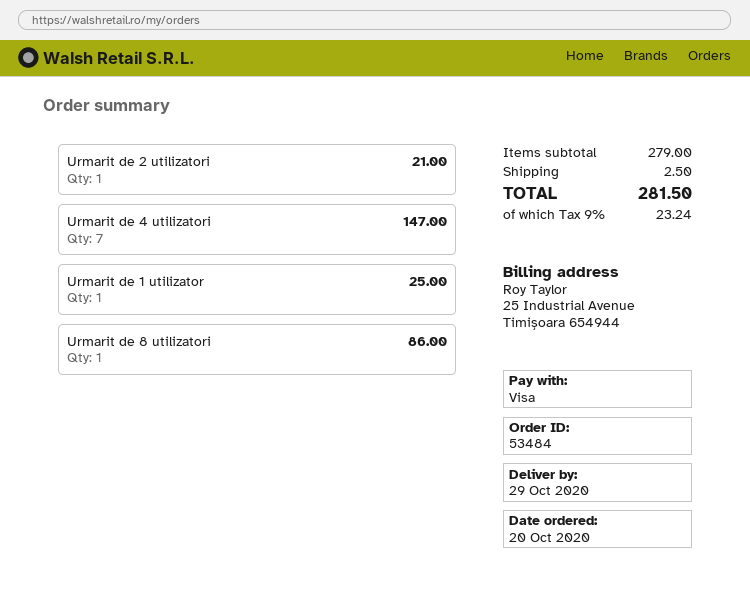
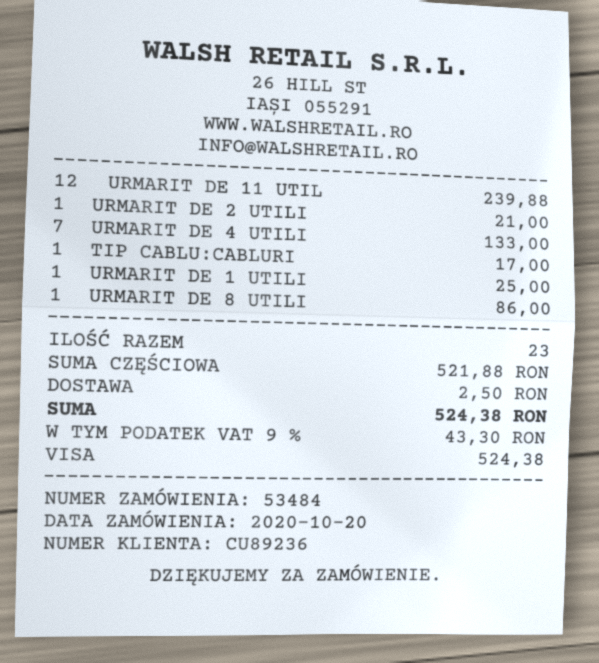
Urmarit de 4 utilizatori: 7 for 147.00 -> 7 for 133.00
URMARIT DE 11 UTIL: none -> 12 for 239.88
TIP CABLU:CABLURI: none -> 1 for 17.00
subtotal: 279.00 -> 521.88
tax: 9% = 23.24 -> 9% = 43.30
total: 281.50 -> 524.38

